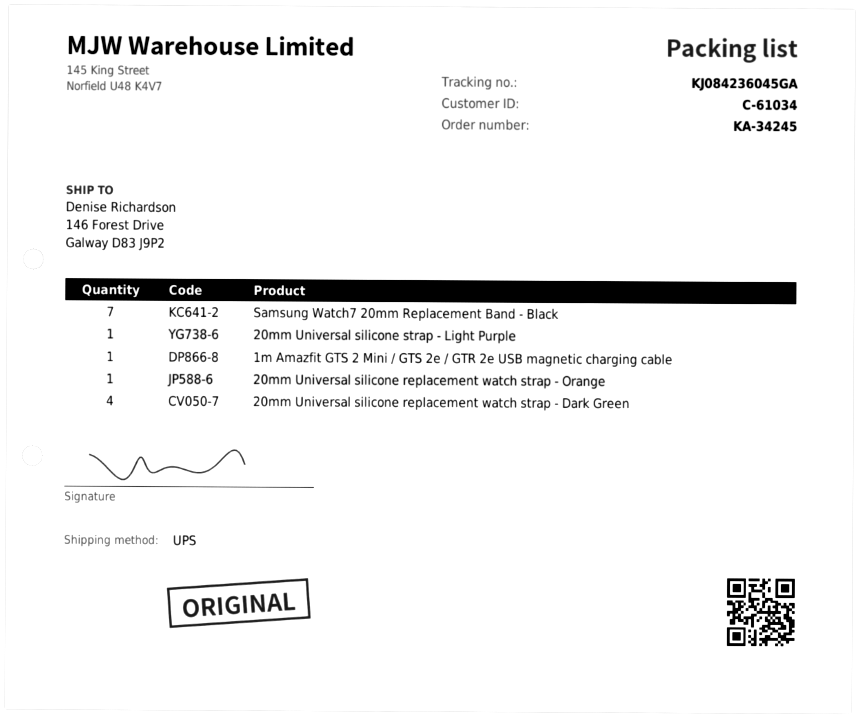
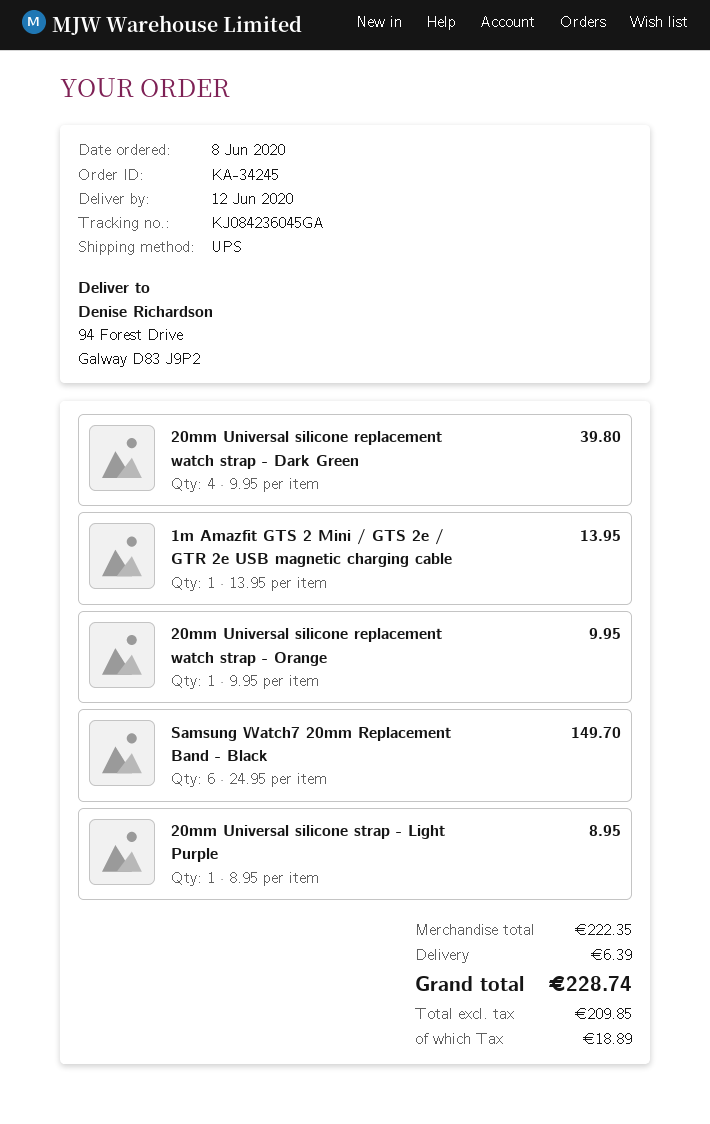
ship to: 146 Forest Drive, Galway D83 J9P2 -> 94 Forest Drive, Galway D83 J9P2
Samsung Watch7 20mm Replacement Band - Black: 7 -> 6

